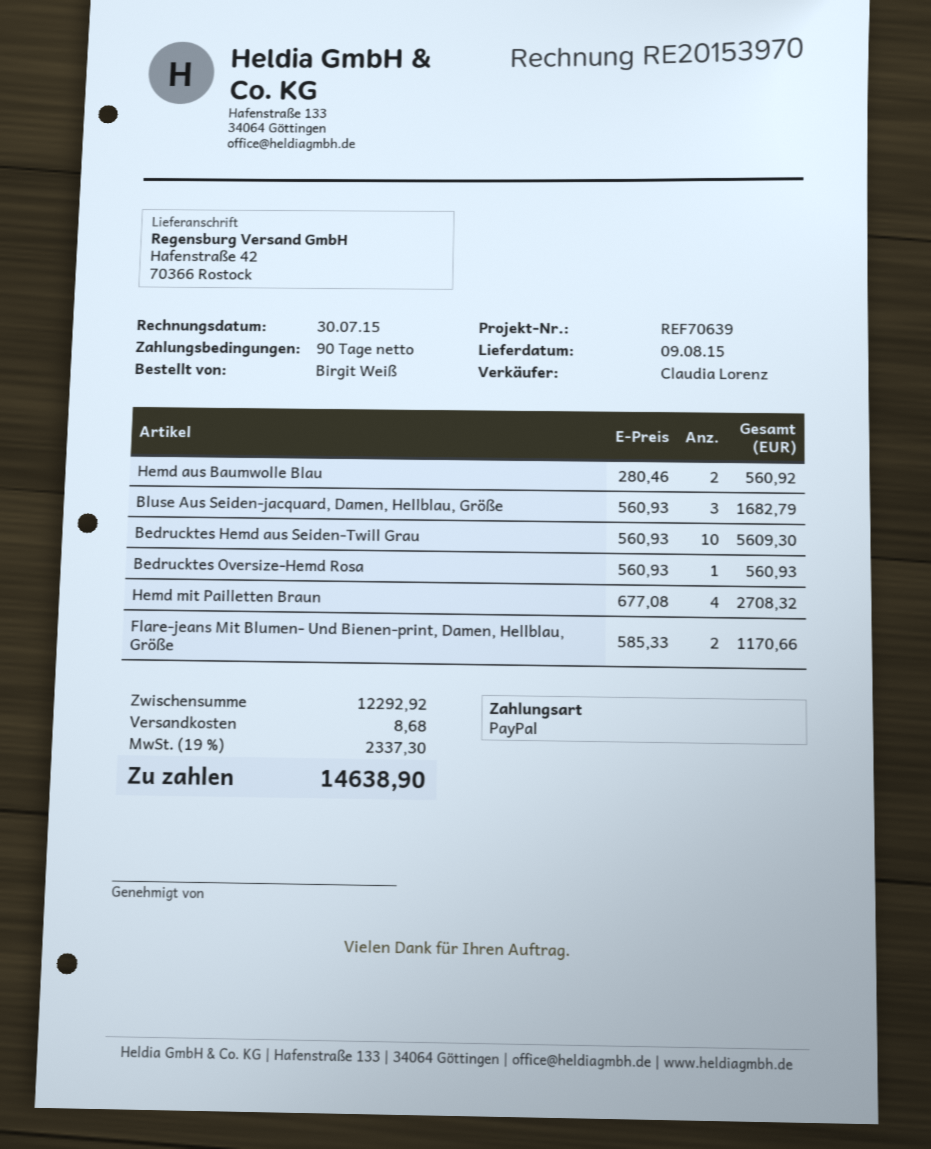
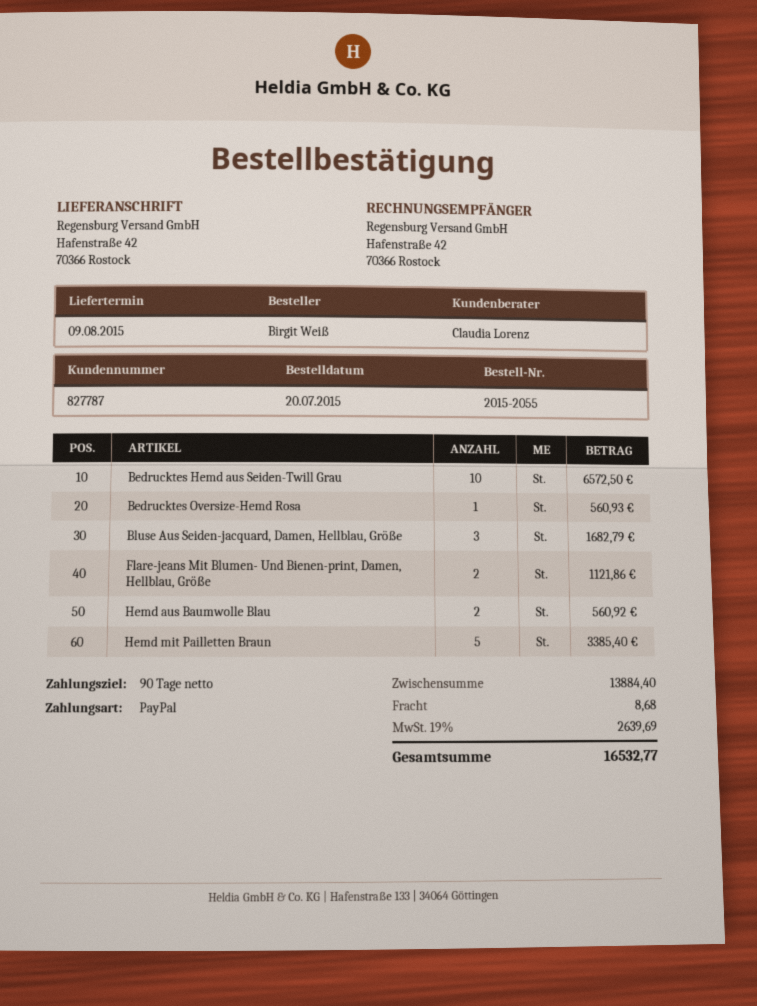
Bedrucktes Hemd aus Seiden-Twill Grau: 10 for 5609.30 -> 10 for 6572.50
Hemd mit Pailletten Braun: 4 for 2708.32 -> 5 for 3385.40
Flare-jeans Mit Blumen- Und Bienen-print, Damen, Hellblau, Größe: 2 for 1170.66 -> 2 for 1121.86
subtotal: 12292.92 -> 13884.40
tax: 19% = 2337.30 -> 19% = 2639.69
total: 14638.90 -> 16532.77

